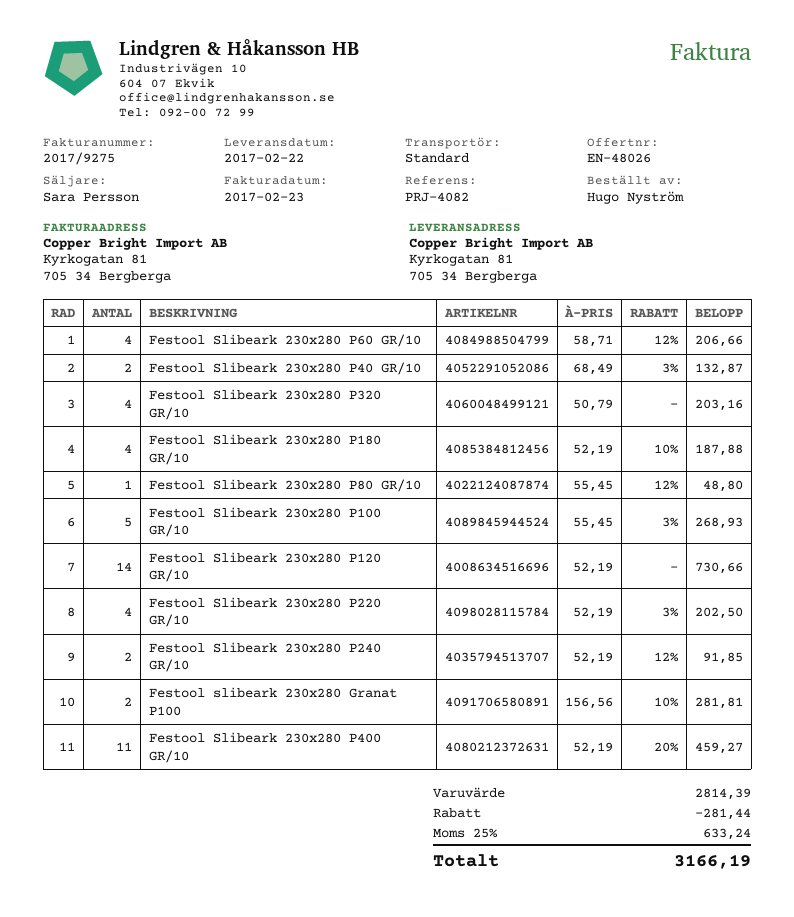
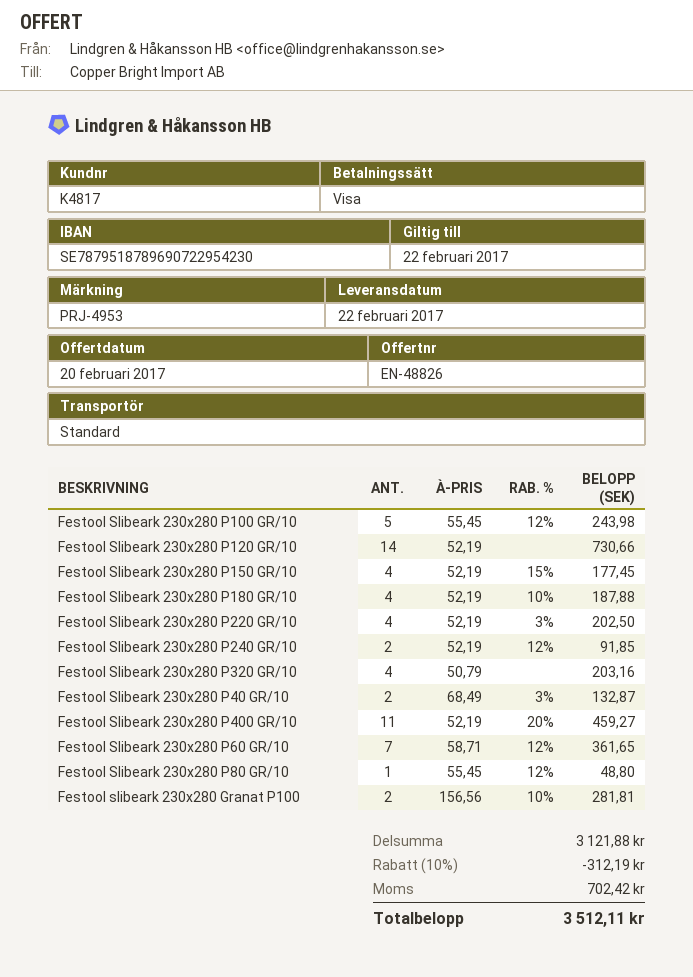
quote number: EN-48026 -> EN-48826
reference: PRJ-4082 -> PRJ-4953
Festool Slibeark 230x280 P60 GR/10: 4 x 58.71 - 12% = 206.66 -> 7 x 58.71 - 12% = 361.65
Festool Slibeark 230x280 P100 GR/10: 5 x 55.45 - 3% = 268.93 -> 5 x 55.45 - 12% = 243.98
Festool Slibeark 230x280 P150 GR/10: none -> 4 x 52.19 - 15% = 177.45
subtotal: 2814.39 -> 3121.88
discount: 281.44 -> 312.19
tax: 633.24 -> 702.42
total: 3166.19 -> 3512.11

